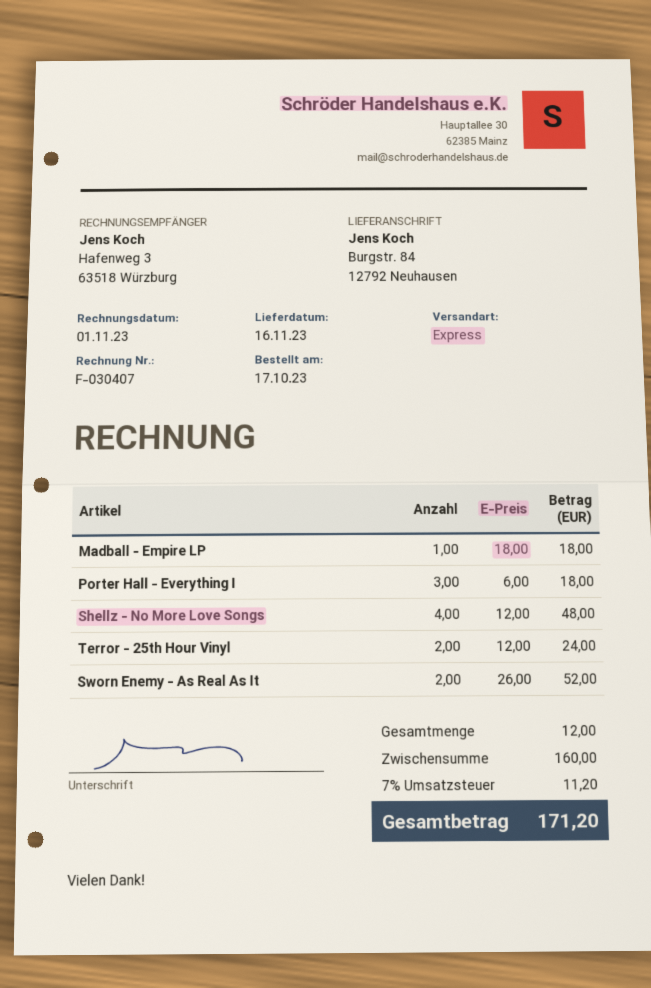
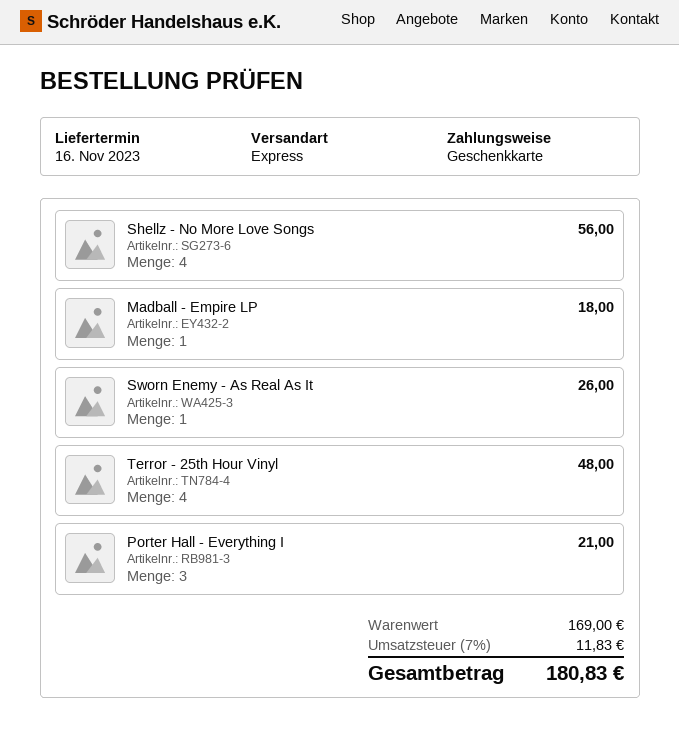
Porter Hall - Everything I: 3 for 18.00 -> 3 for 21.00
Shellz - No More Love Songs: 4 for 48.00 -> 4 for 56.00
Terror - 25th Hour Vinyl: 2 for 24.00 -> 4 for 48.00
Sworn Enemy - As Real As It: 2 for 52.00 -> 1 for 26.00
subtotal: 160.00 -> 169.00
tax: 7% = 11.20 -> 7% = 11.83
total: 171.20 -> 180.83

